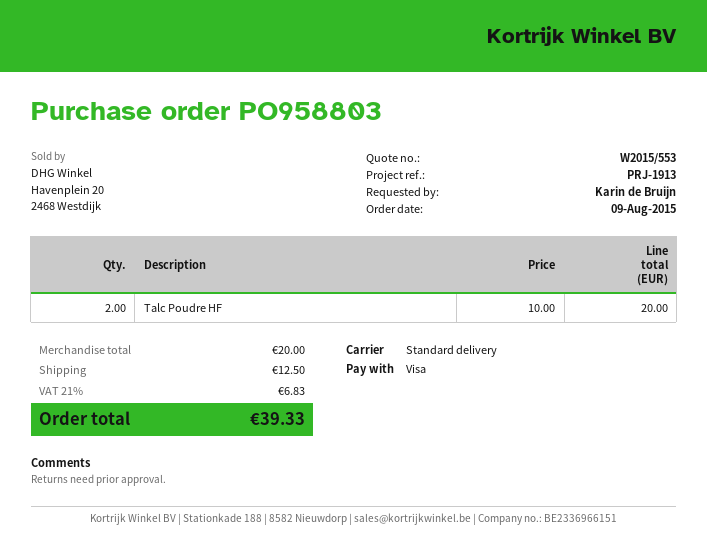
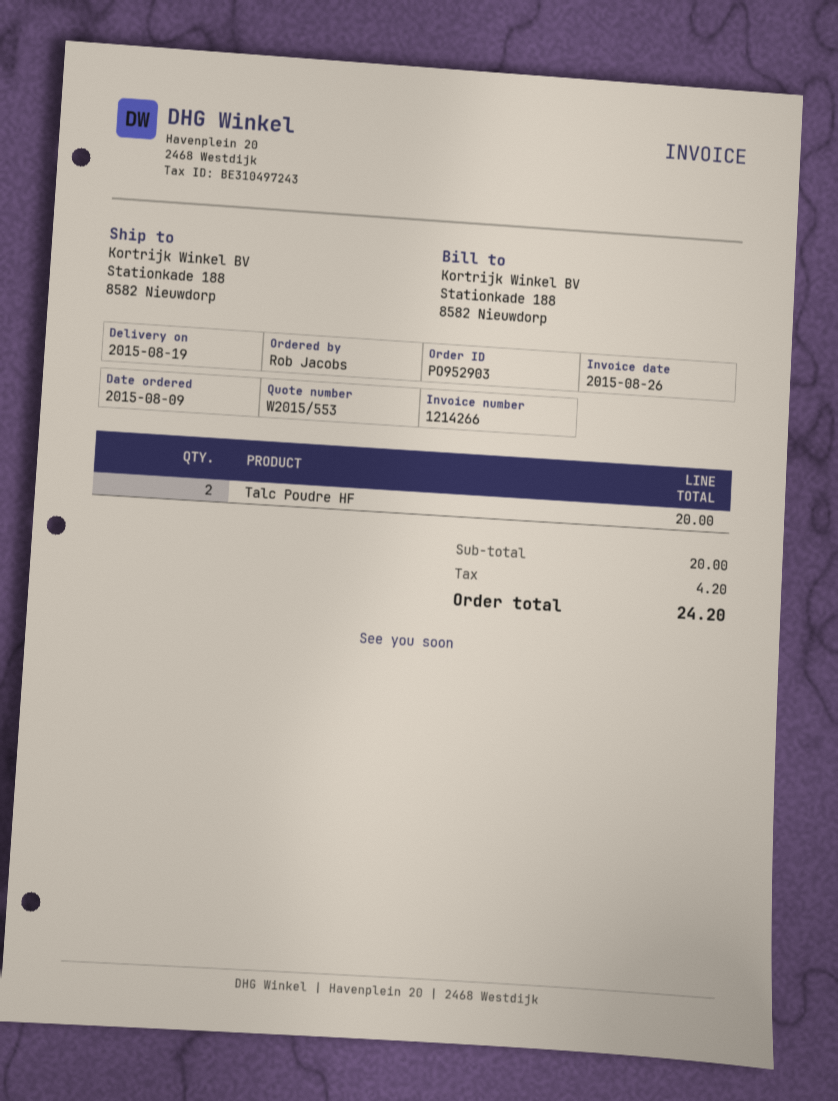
order number: PO958803 -> PO952903
ordered by: Karin de Bruijn -> Rob Jacobs
shipping: 12.50 -> none
tax: 6.83 -> 4.20
total: 39.33 -> 24.20

